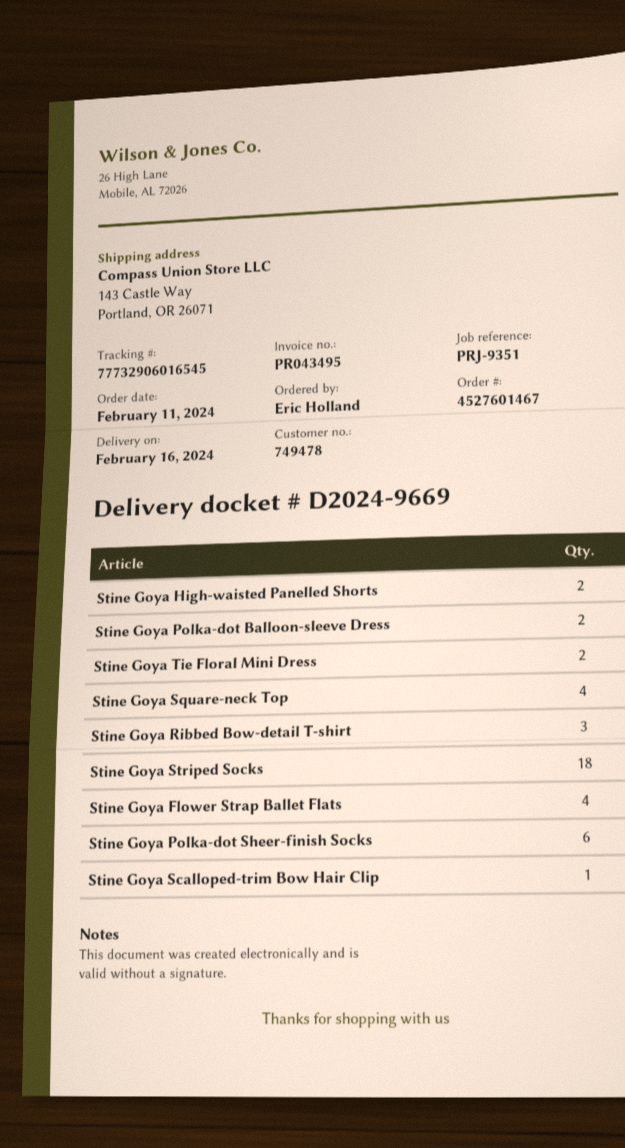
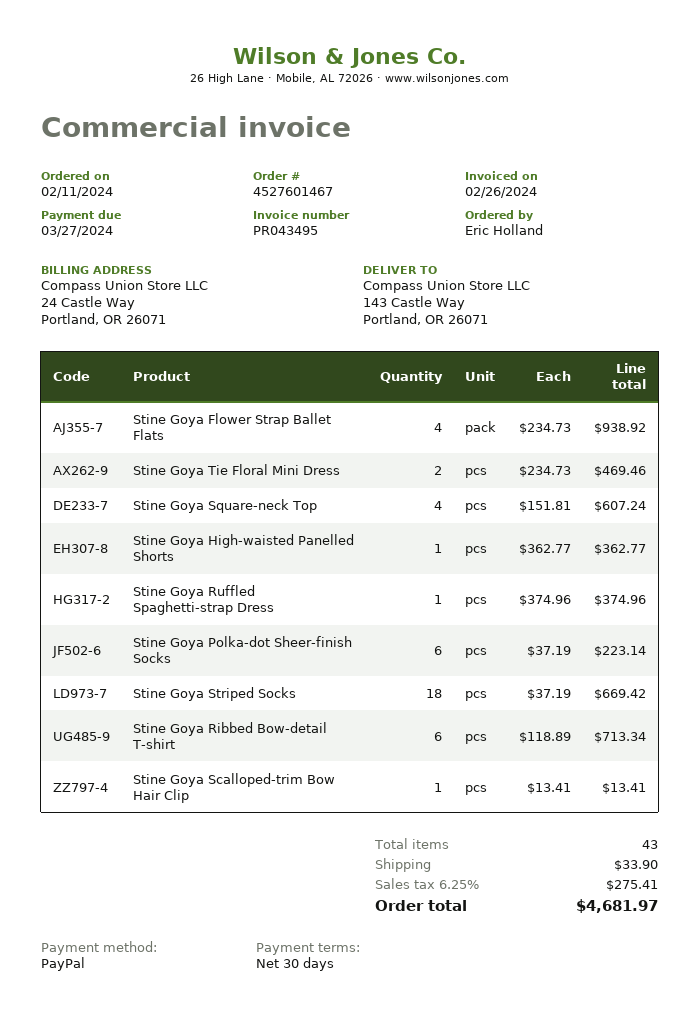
Stine Goya High-waisted Panelled Shorts: 2 -> 1
Stine Goya Polka-dot Balloon-sleeve Dress: 2 -> none
Stine Goya Ribbed Bow-detail T-shirt: 3 -> 6
Stine Goya Ruffled Spaghetti-strap Dress: none -> 1

